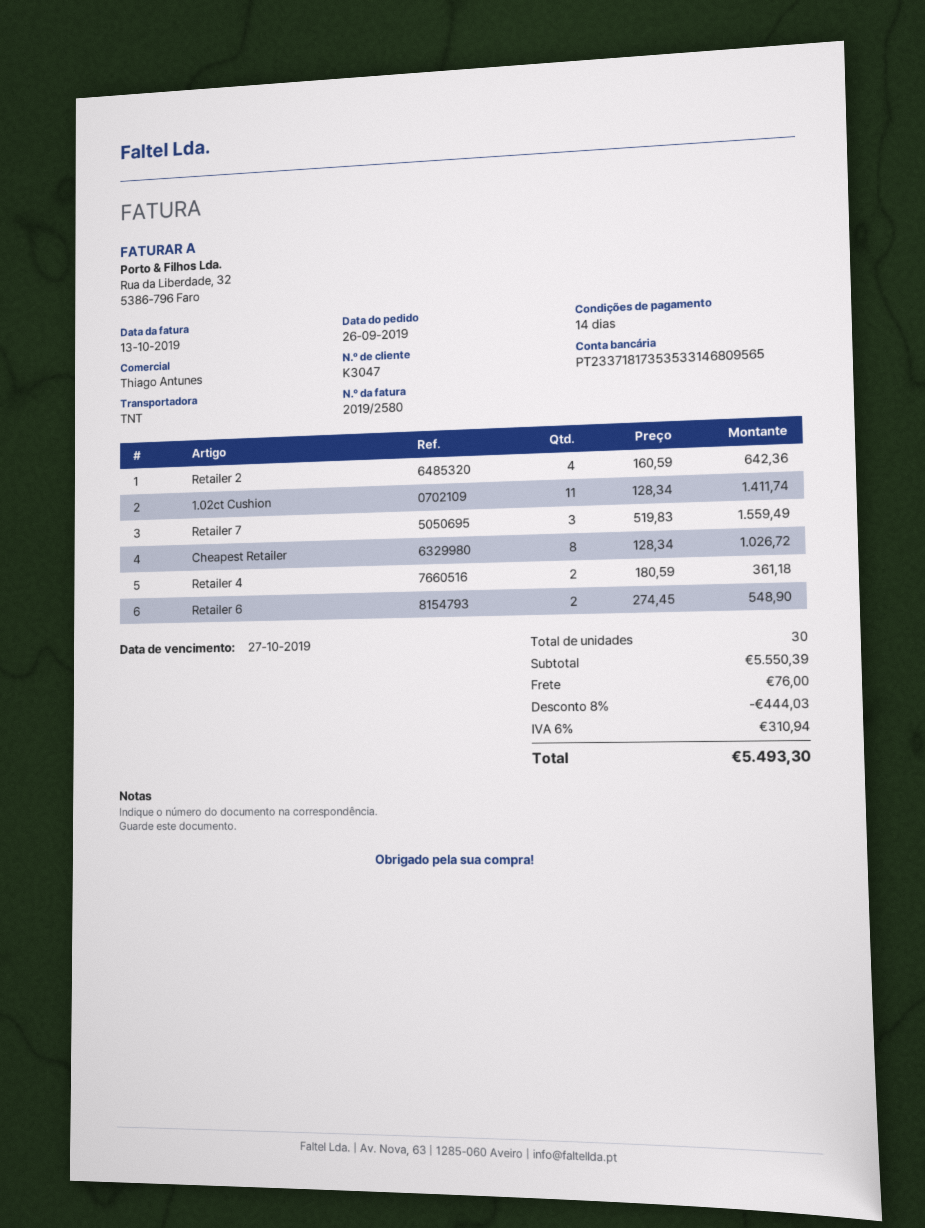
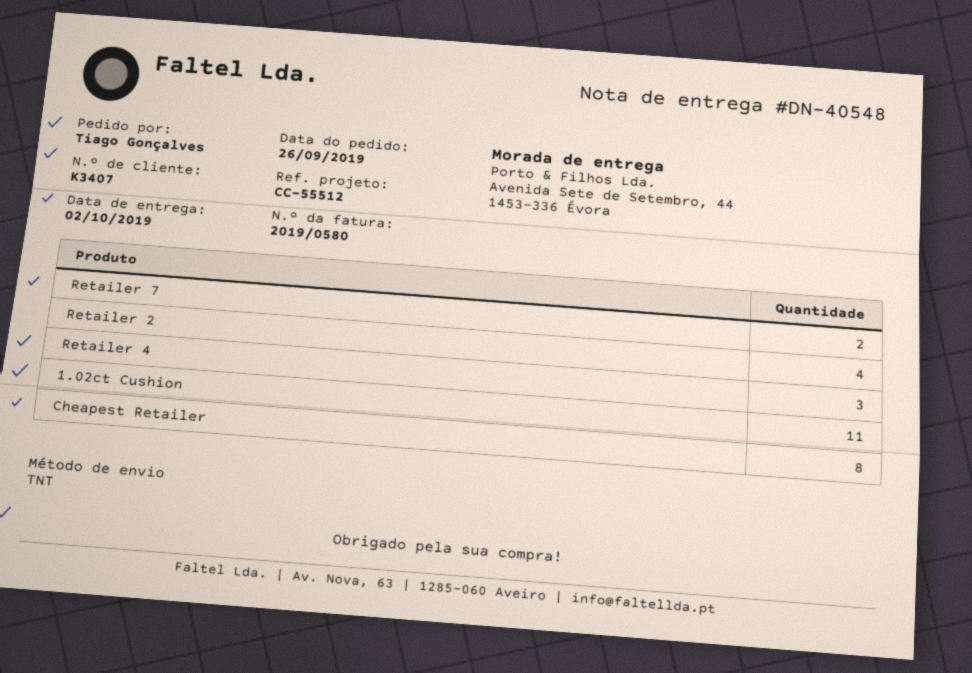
invoice number: 2019/2580 -> 2019/0580
customer number: K3047 -> K3407
Retailer 7: 3 -> 2
Retailer 4: 2 -> 3
Retailer 6: 2 -> none

